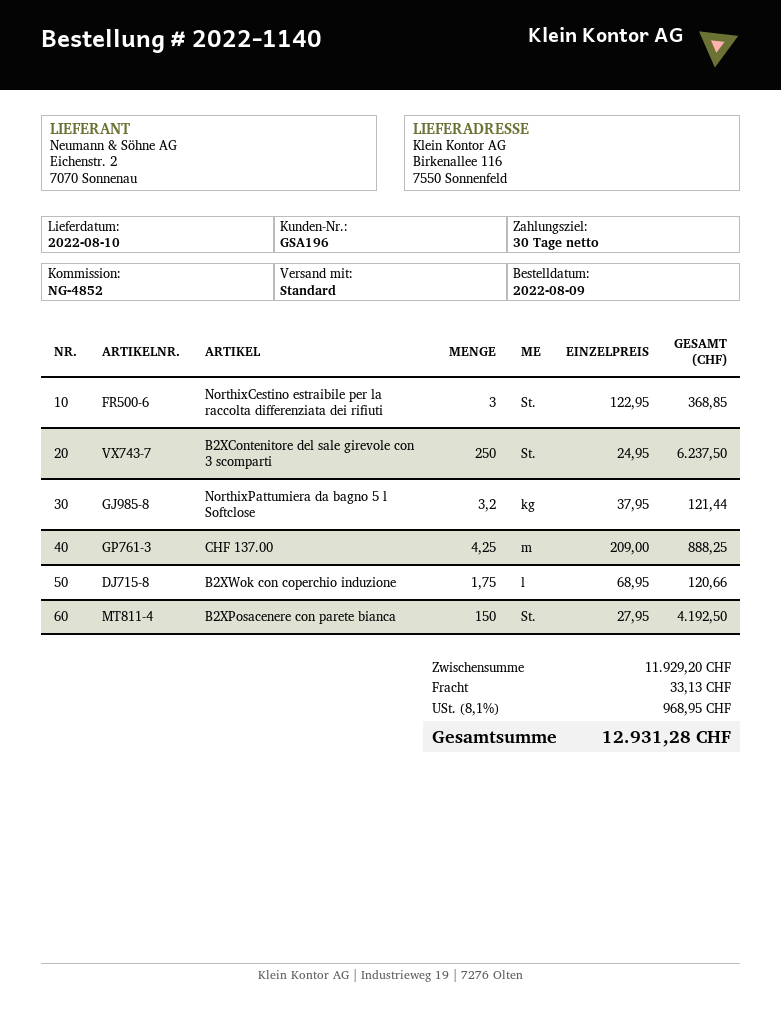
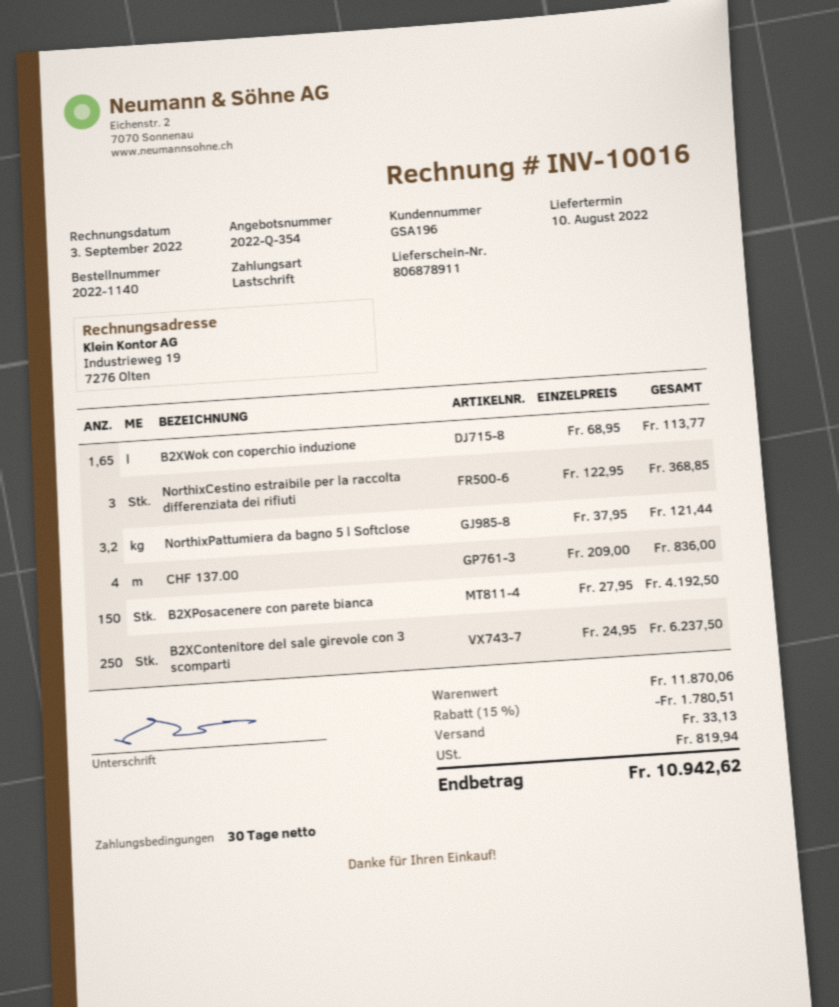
CHF 137.00: 4.25 x 209.00 = 888.25 -> 4 x 209.00 = 836.00
B2XWok con coperchio induzione: 1.75 x 68.95 = 120.66 -> 1.65 x 68.95 = 113.77
subtotal: 11929.20 -> 11870.06
discount: none -> 15% = 1780.51
tax: 968.95 -> 819.94
total: 12931.28 -> 10942.62

